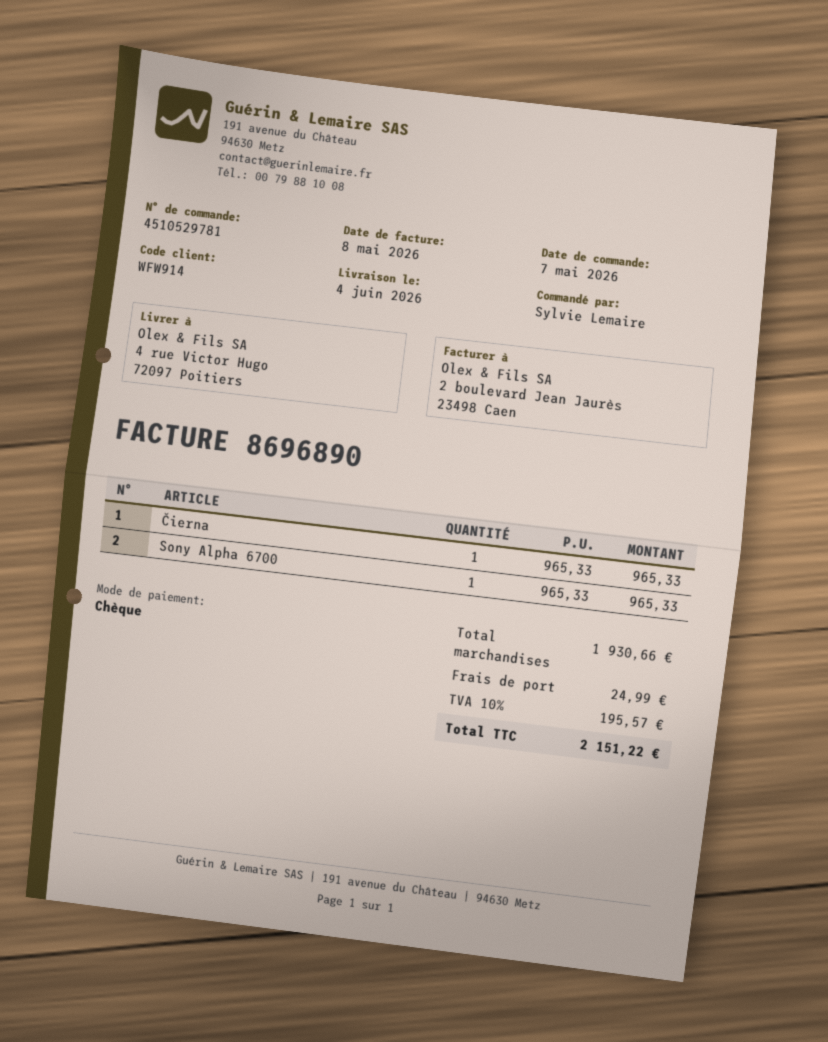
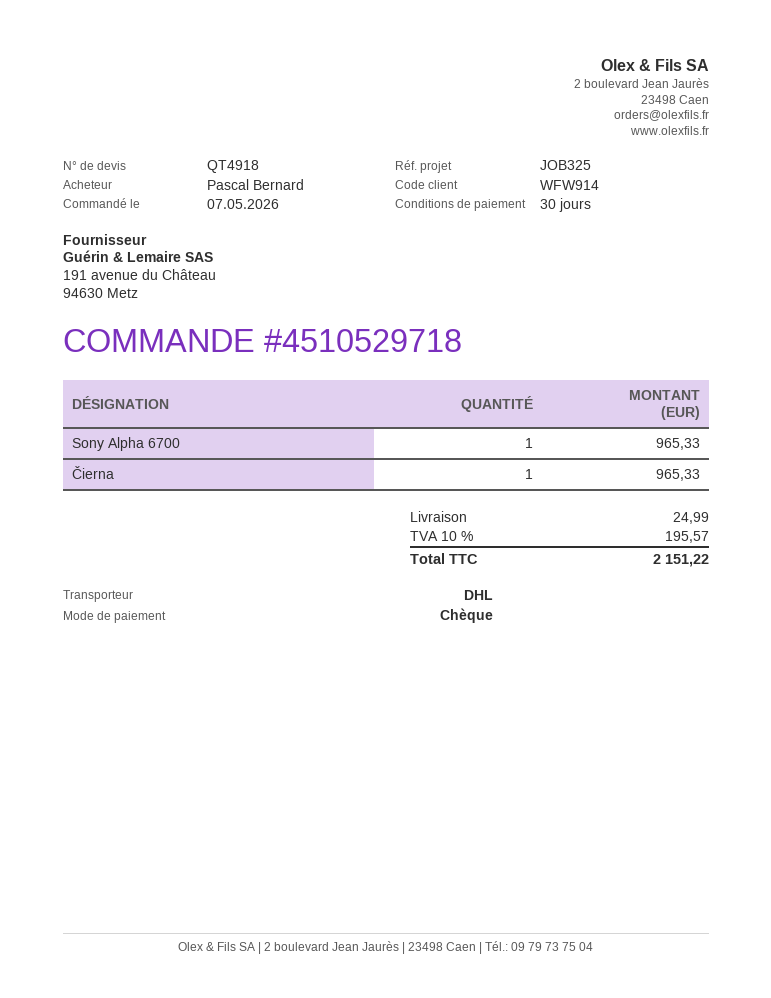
order number: 4510529781 -> 4510529718
ordered by: Sylvie Lemaire -> Pascal Bernard

